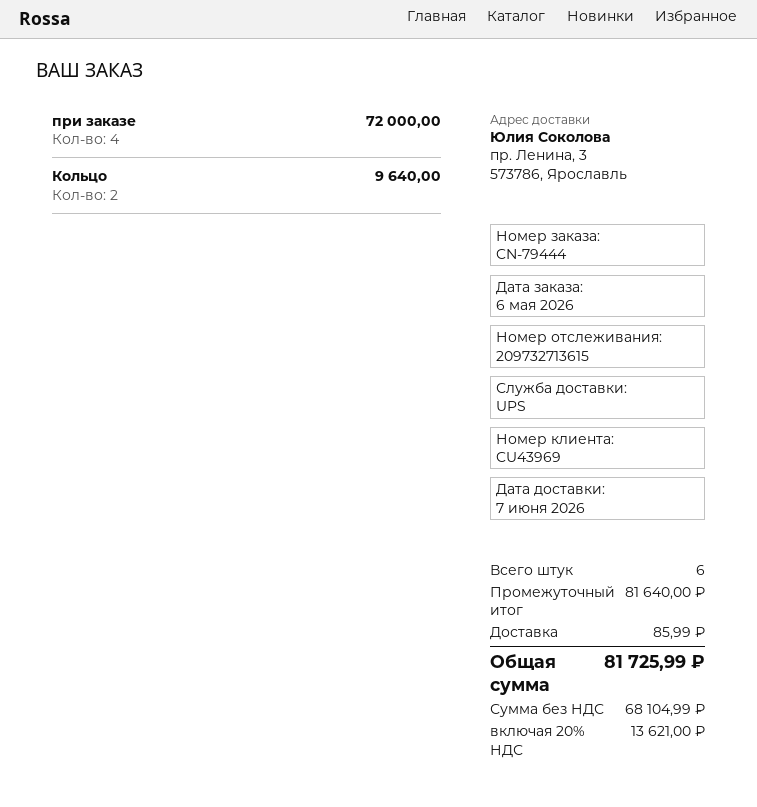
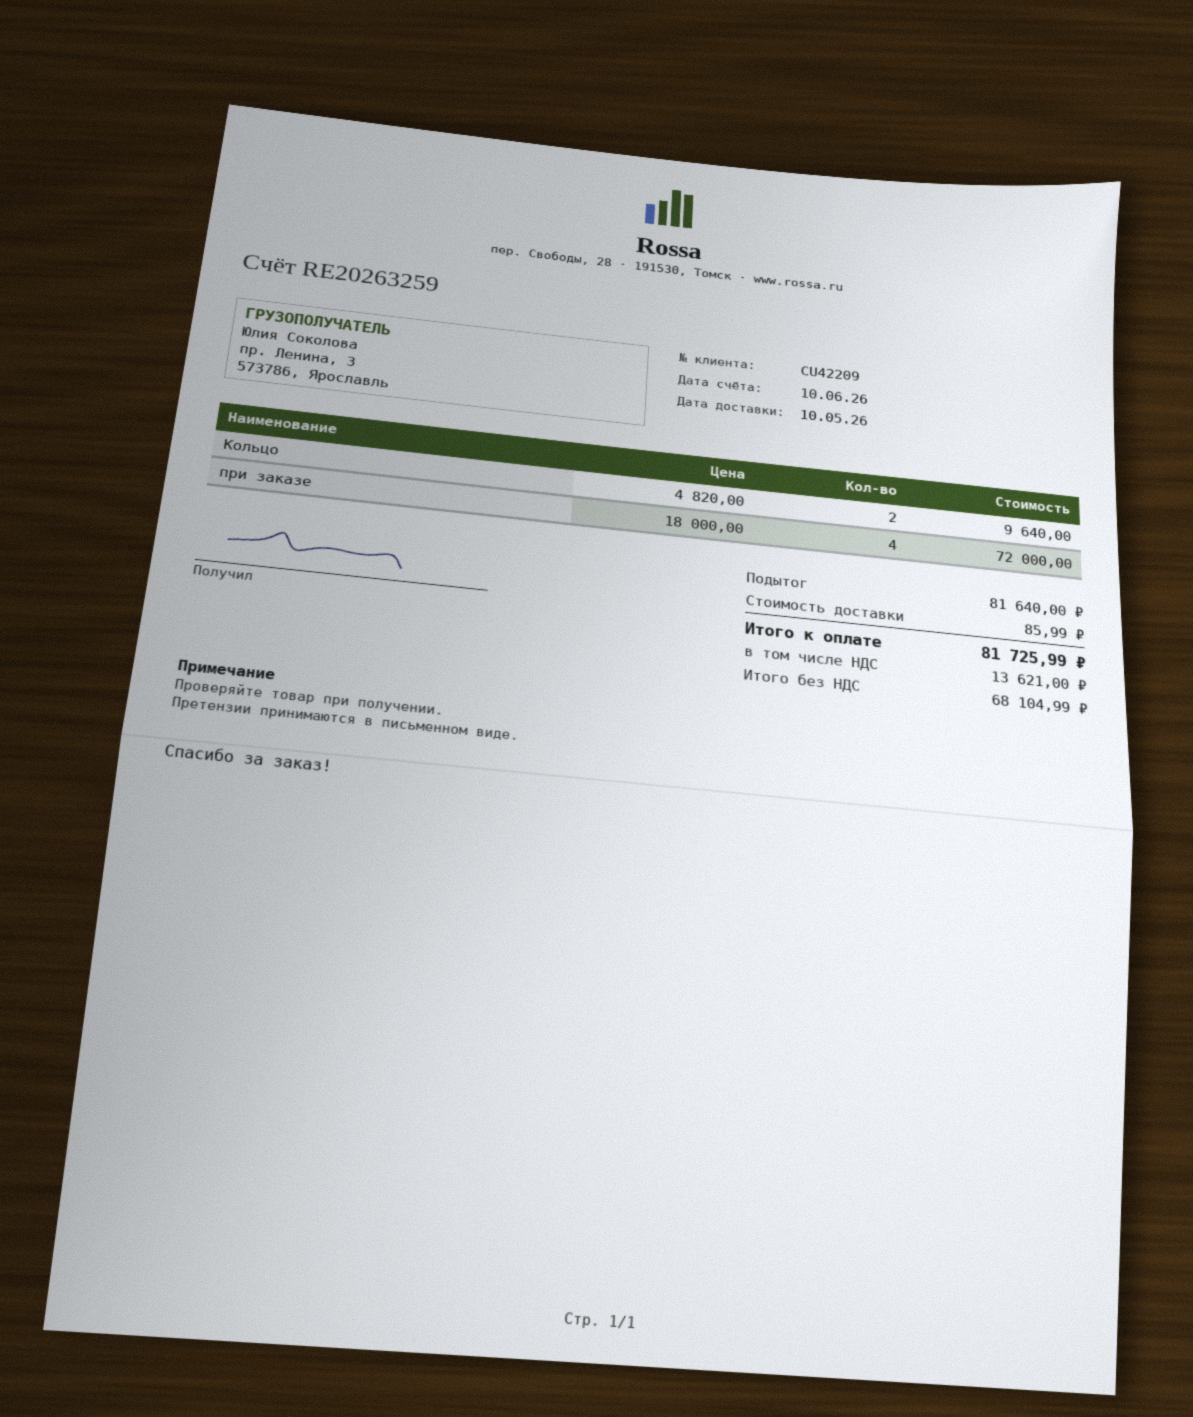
delivery date: 2026-06-07 -> 2026-05-10
customer number: CU43969 -> CU42209

